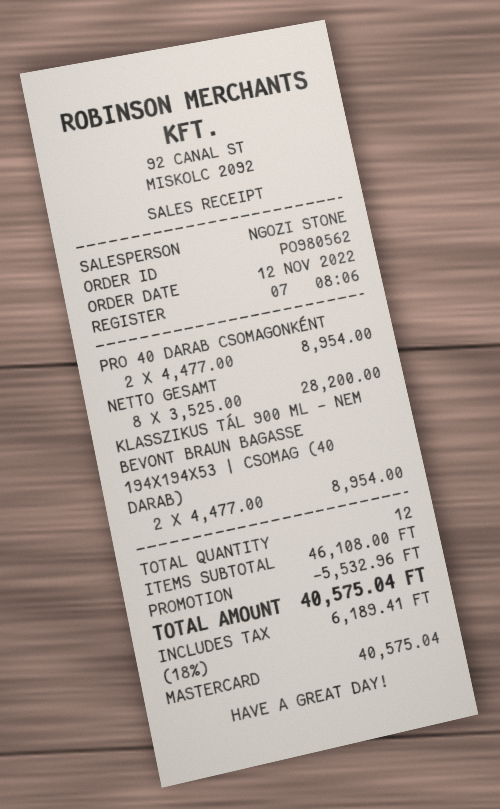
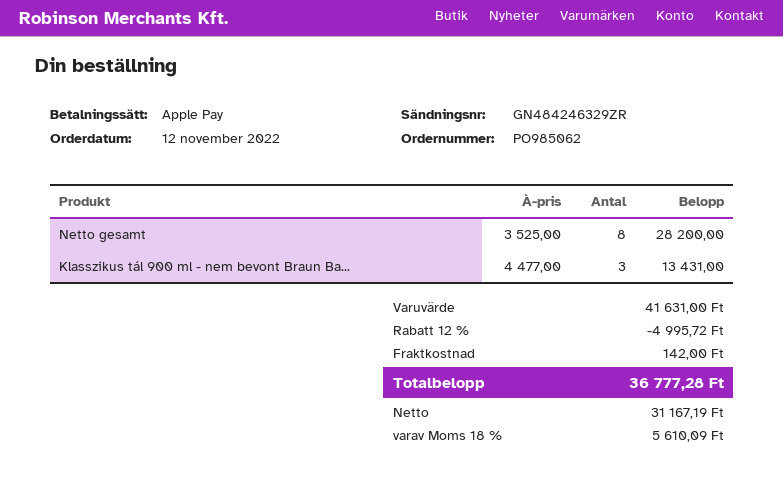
order number: PO980562 -> PO985062
payment method: Mastercard -> Apple Pay
PRO 40 DARAB CSOMAGONKÉNT: 2 x 4477.00 = 8954.00 -> none
KLASSZIKUS TÁL 900 ML - NEM BEVONT BRAUN BAGASSE 194X194X53 | CSOMAG (40 DARAB): 2 x 4477.00 = 8954.00 -> 3 x 4477.00 = 13431.00
subtotal: 46108.00 -> 41631.00
discount: 5532.96 -> 4995.72
shipping: none -> 142.00
tax: 18% = 6189.41 -> 18% = 5610.09
total: 40575.04 -> 36777.28

